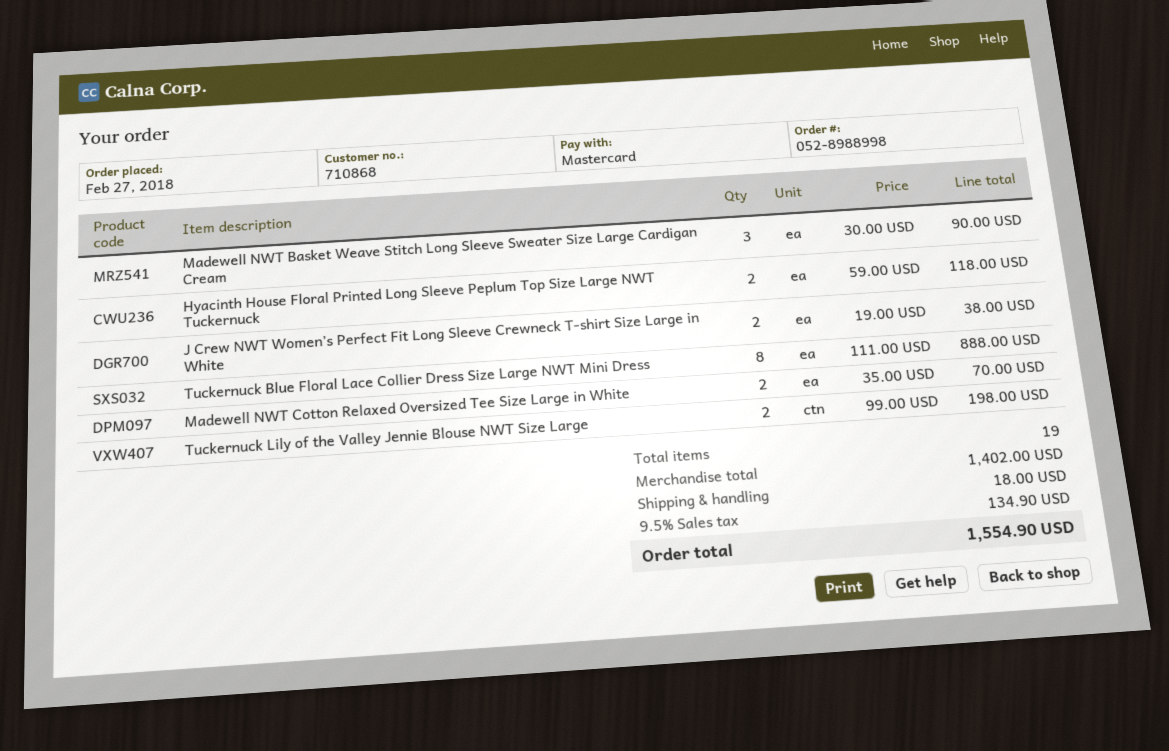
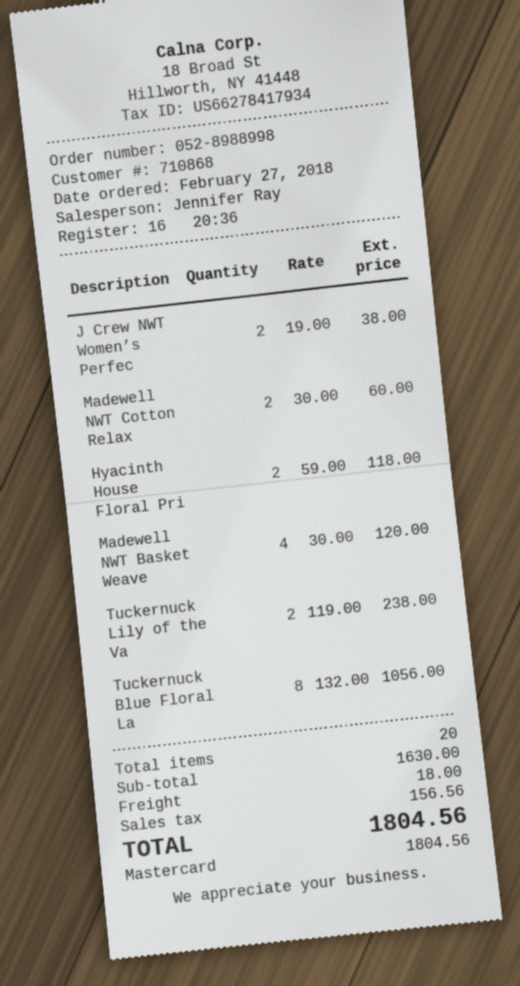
Madewell NWT Basket Weave Stitch Long Sleeve Sweater Size Large Cardigan Cream: 3 x 30.00 = 90.00 -> 4 x 30.00 = 120.00
Tuckernuck Blue Floral Lace Collier Dress Size Large NWT Mini Dress: 8 x 111.00 = 888.00 -> 8 x 132.00 = 1056.00
Madewell NWT Cotton Relaxed Oversized Tee Size Large in White: 2 x 35.00 = 70.00 -> 2 x 30.00 = 60.00
Tuckernuck Lily of the Valley Jennie Blouse NWT Size Large: 2 x 99.00 = 198.00 -> 2 x 119.00 = 238.00
total quantity: 19 -> 20
subtotal: 1402.00 -> 1630.00
tax: 134.90 -> 156.56
total: 1554.90 -> 1804.56

